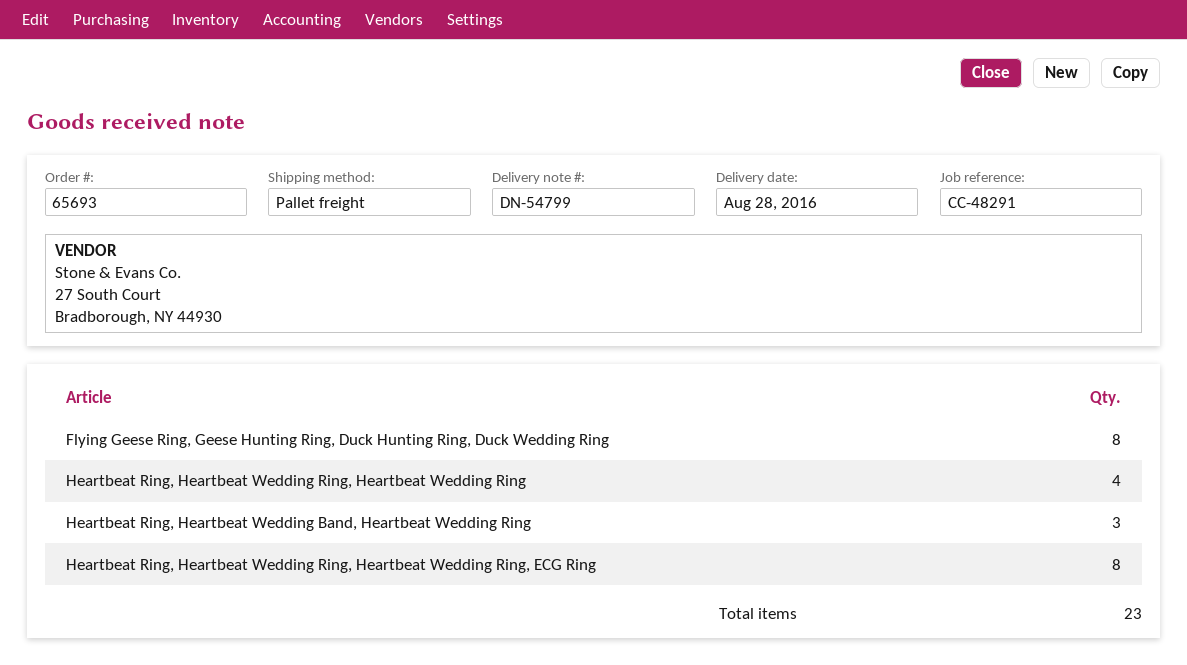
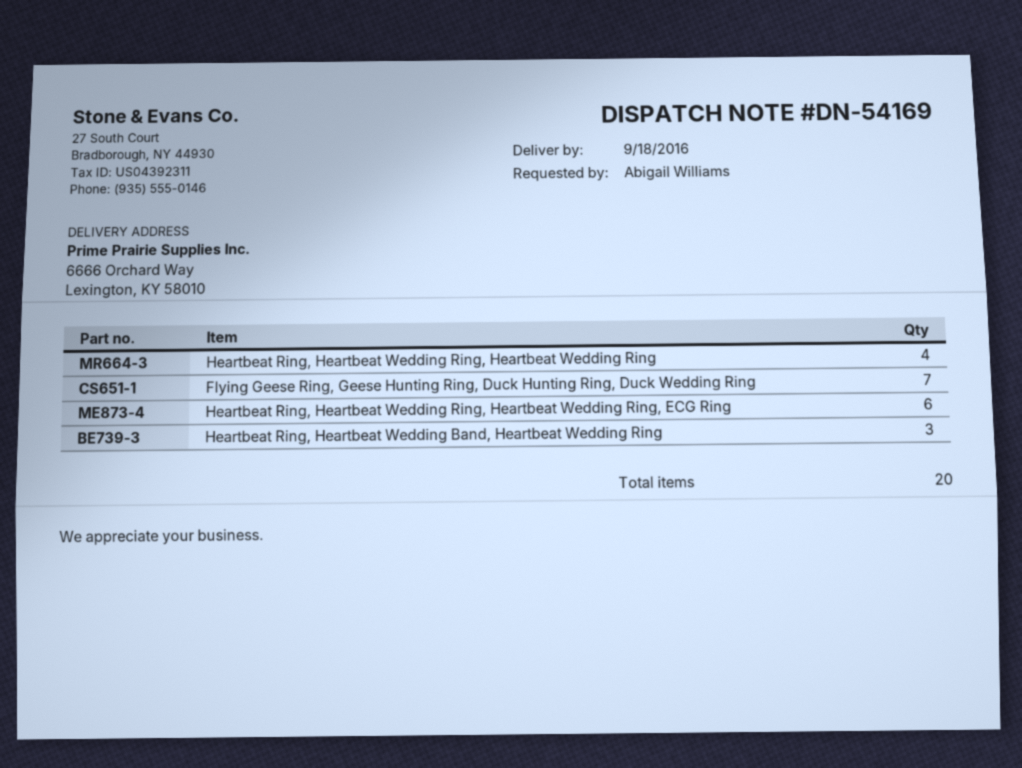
delivery note number: DN-54799 -> DN-54169
delivery date: 2016-08-28 -> 2016-09-18
Flying Geese Ring, Geese Hunting Ring, Duck Hunting Ring, Duck Wedding Ring: 8 -> 7
Heartbeat Ring, Heartbeat Wedding Ring, Heartbeat Wedding Ring, ECG Ring: 8 -> 6
total quantity: 23 -> 20

